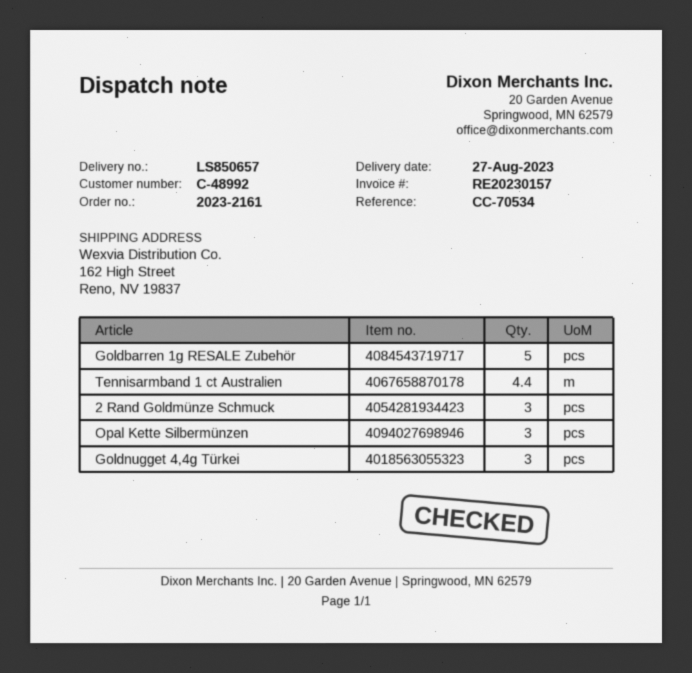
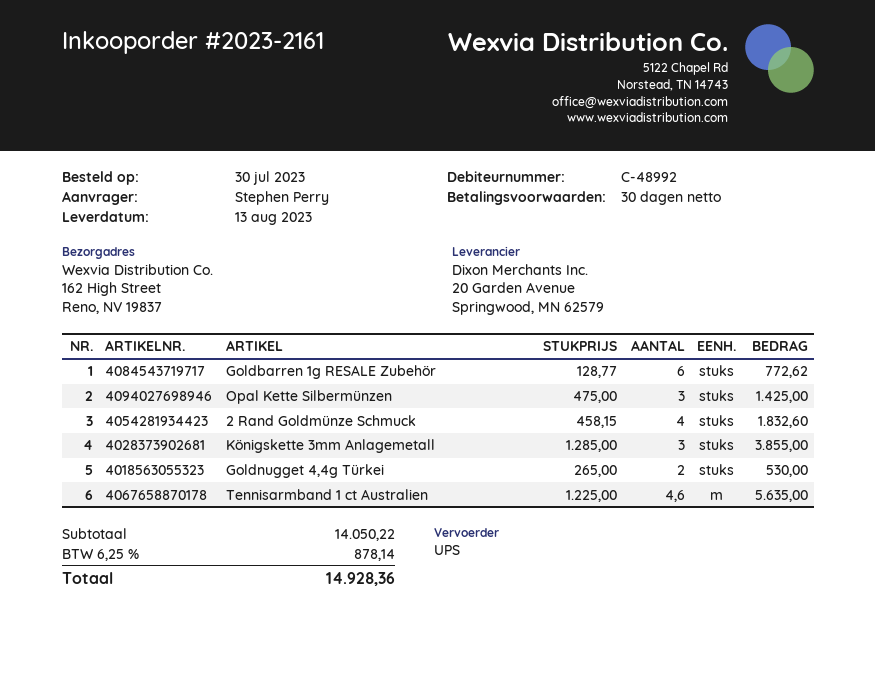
delivery date: 2023-08-27 -> 2023-08-13
Goldbarren 1g RESALE Zubehör: 5 -> 6
Tennisarmband 1 ct Australien: 4.4 -> 4.6
2 Rand Goldmünze Schmuck: 3 -> 4
Goldnugget 4,4g Türkei: 3 -> 2
Königskette 3mm Anlagemetall: none -> 3

